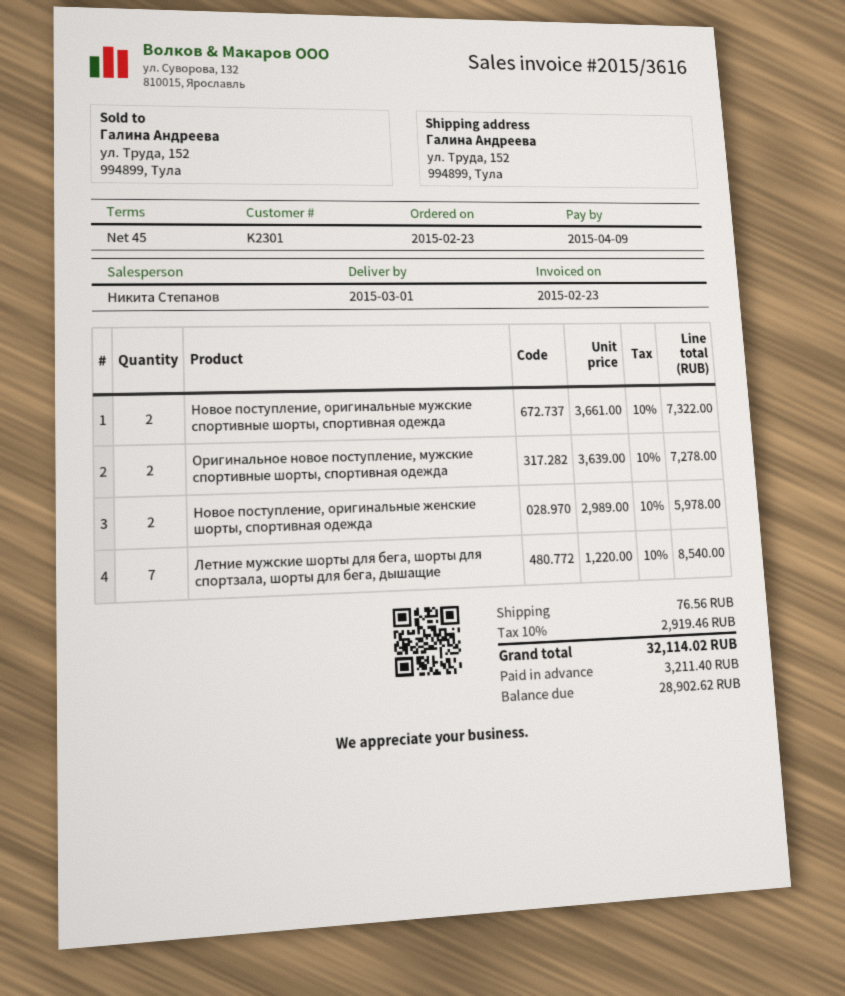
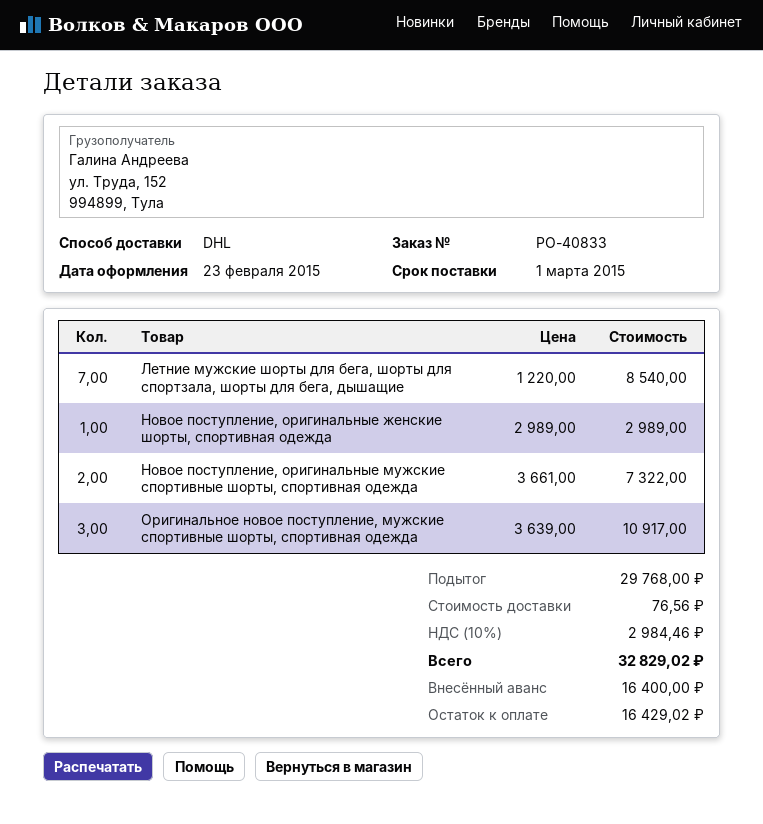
Оригинальное новое поступление, мужские спортивные шорты, спортивная одежда: 2 x 3639.00 = 7278.00 -> 3 x 3639.00 = 10917.00
Новое поступление, оригинальные женские шорты, спортивная одежда: 2 x 2989.00 = 5978.00 -> 1 x 2989.00 = 2989.00
tax: 10% = 2919.46 -> 10% = 2984.46
total: 32114.02 -> 32829.02
deposit: 3211.40 -> 16400.00
balance: 28902.62 -> 16429.02

